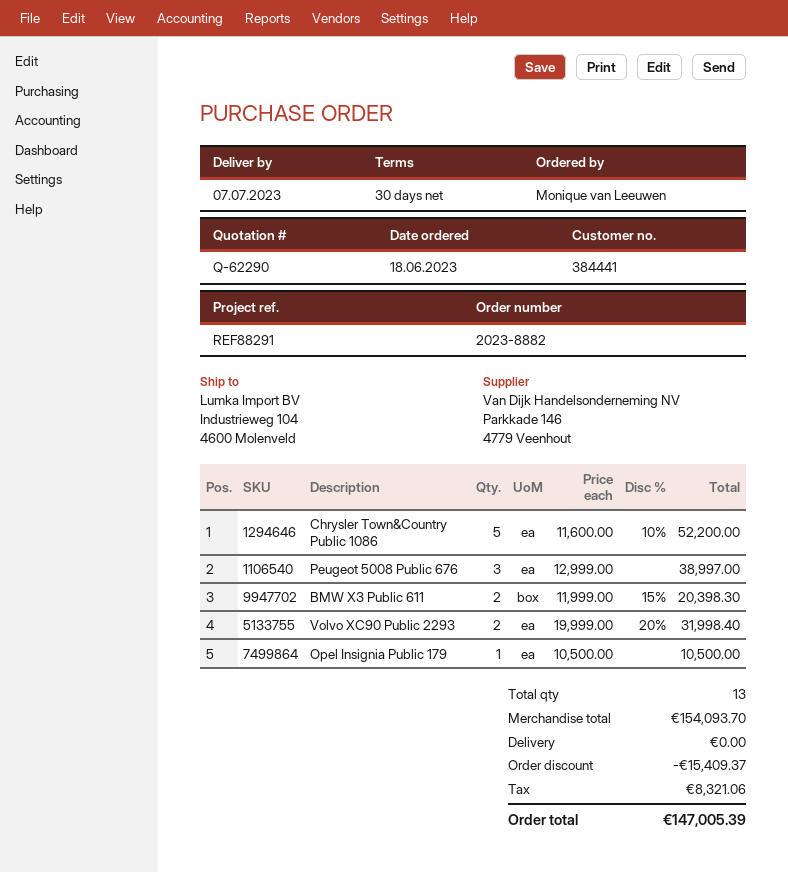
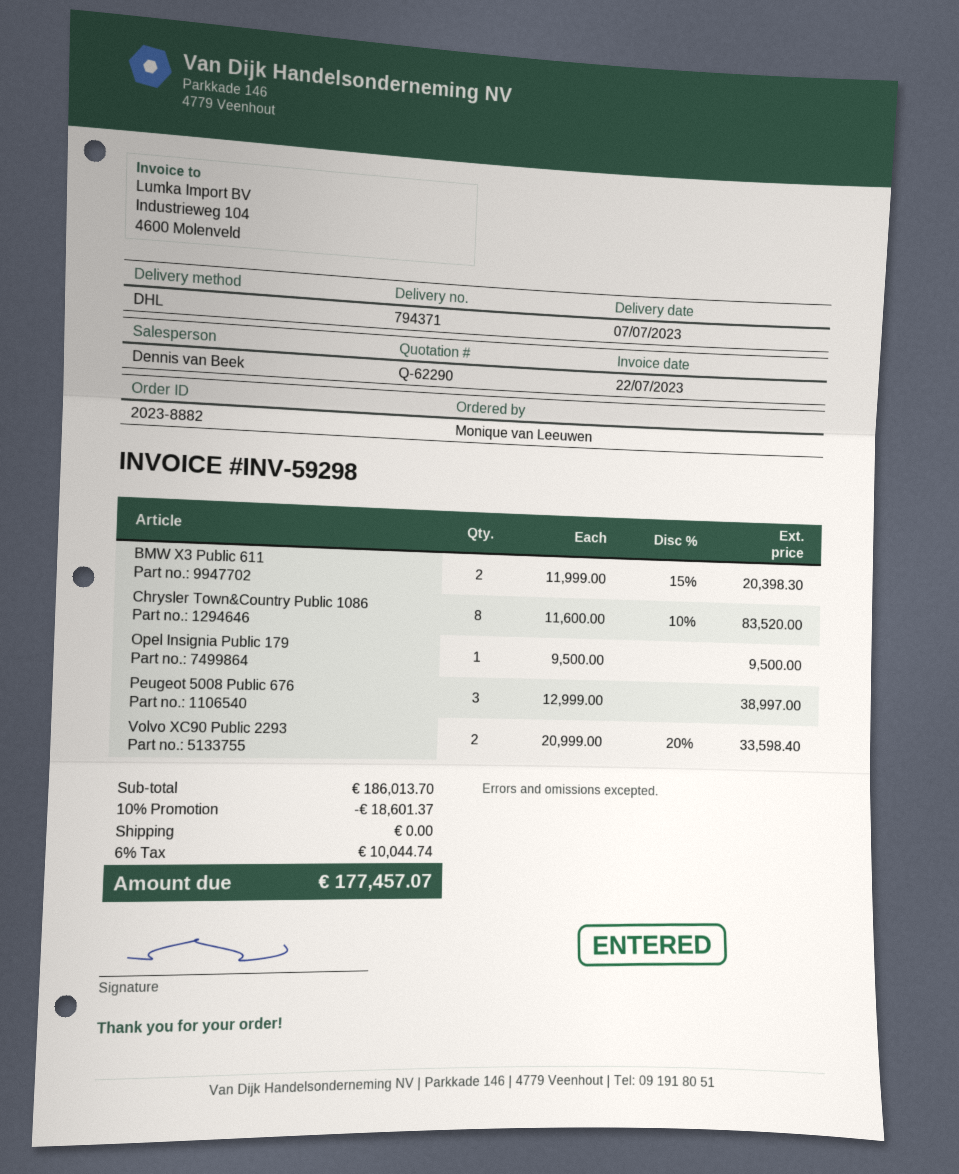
Chrysler Town&Country Public 1086: 5 x 11600.00 - 10% = 52200.00 -> 8 x 11600.00 - 10% = 83520.00
Volvo XC90 Public 2293: 2 x 19999.00 - 20% = 31998.40 -> 2 x 20999.00 - 20% = 33598.40
Opel Insignia Public 179: 1 x 10500.00 = 10500.00 -> 1 x 9500.00 = 9500.00
subtotal: 154093.70 -> 186013.70
discount: 15409.37 -> 18601.37
tax: 8321.06 -> 10044.74
total: 147005.39 -> 177457.07

